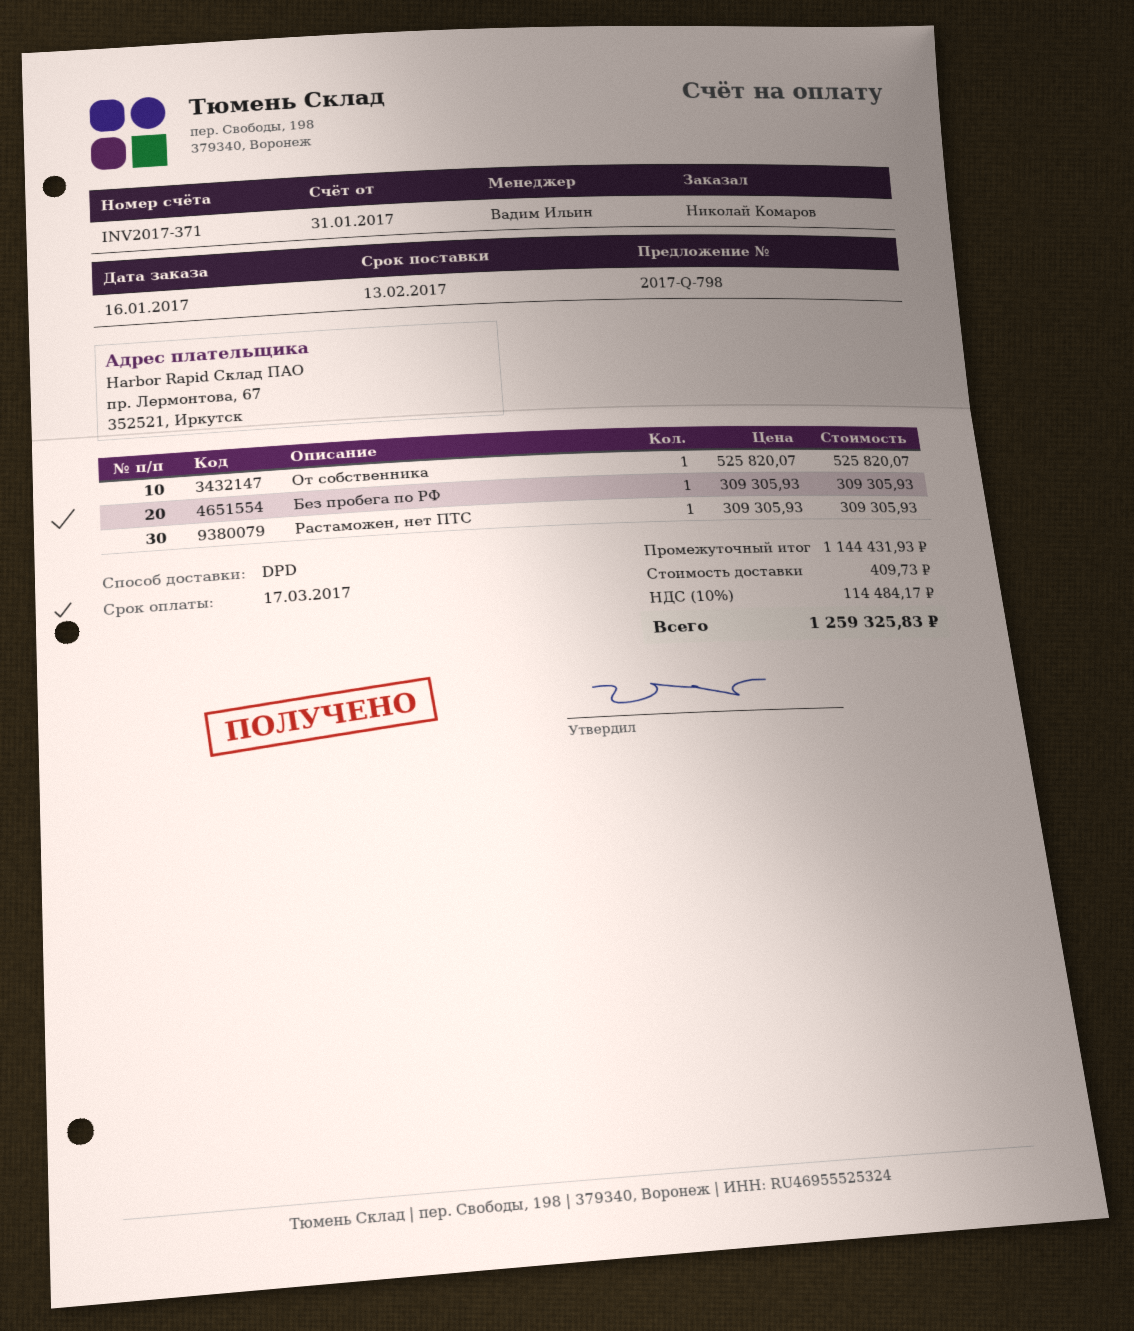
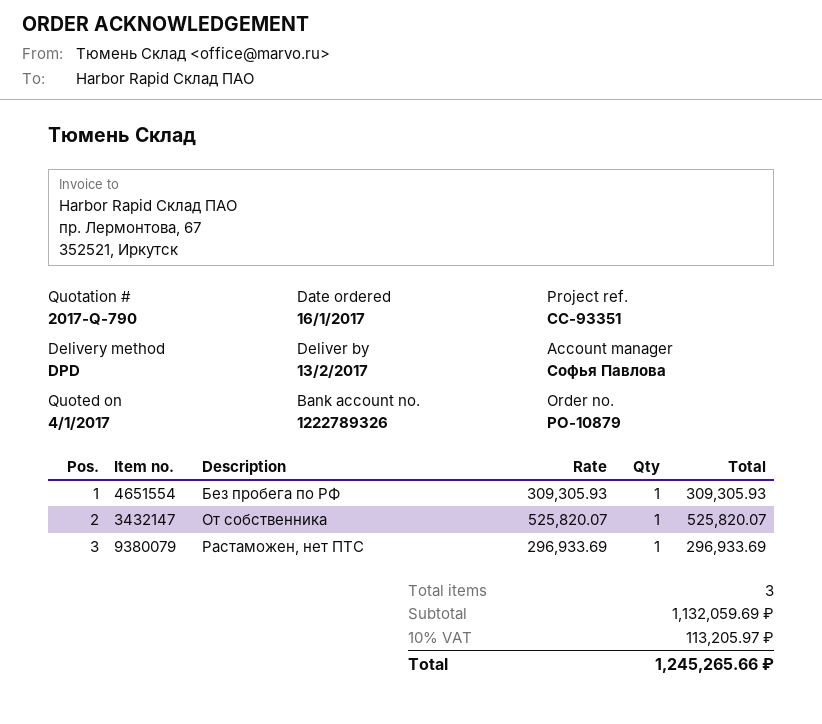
quote number: 2017-Q-798 -> 2017-Q-790
sales rep: Вадим Ильин -> Софья Павлова
Растаможен, нет ПТС: 1 x 309305.93 = 309305.93 -> 1 x 296933.69 = 296933.69
subtotal: 1144431.93 -> 1132059.69
shipping: 409.73 -> none
tax: 10% = 114484.17 -> 10% = 113205.97
total: 1259325.83 -> 1245265.66

